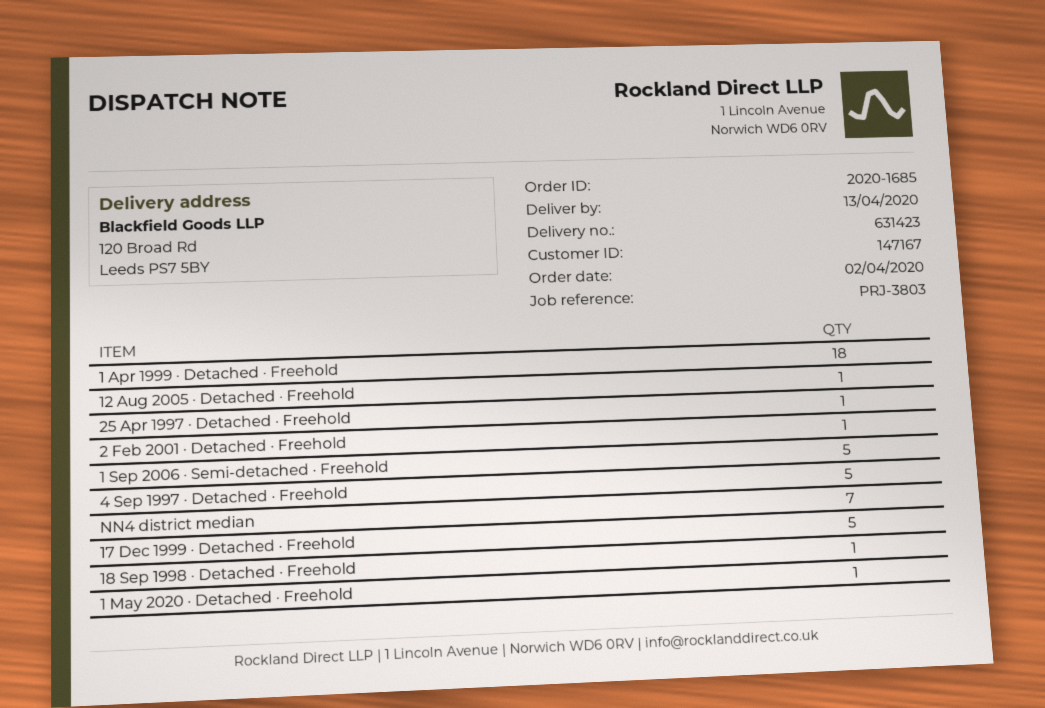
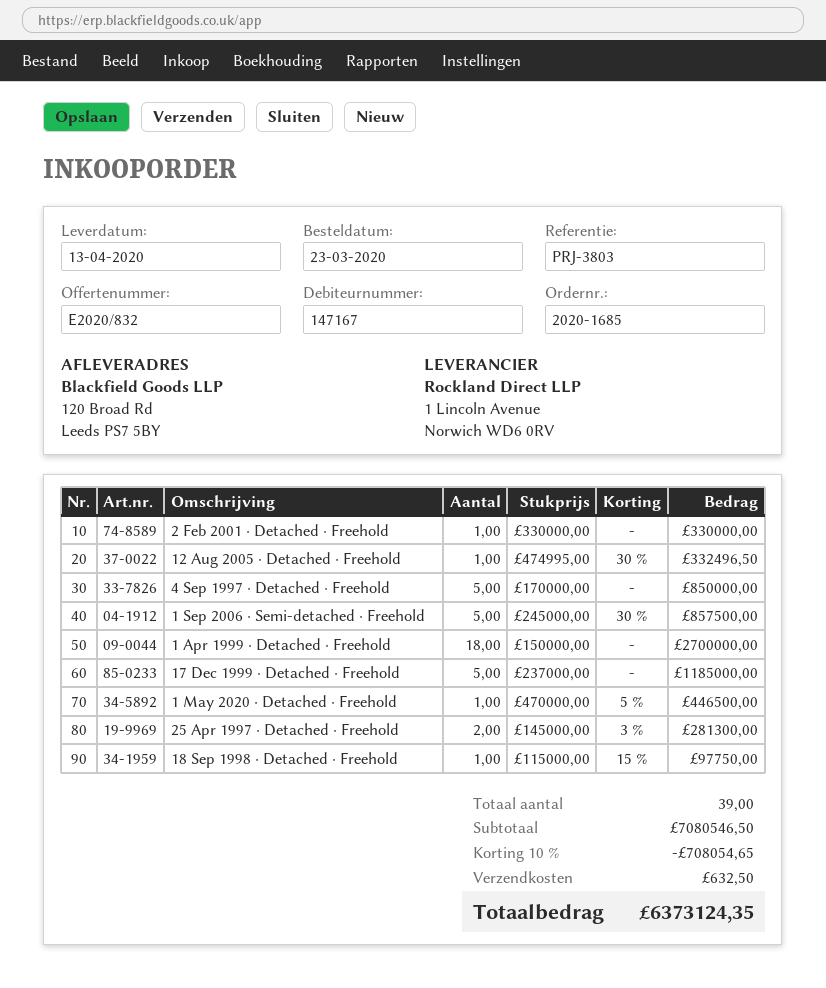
order date: 2020-04-02 -> 2020-03-23
25 Apr 1997 · Detached · Freehold: 1 -> 2
NN4 district median: 7 -> none

